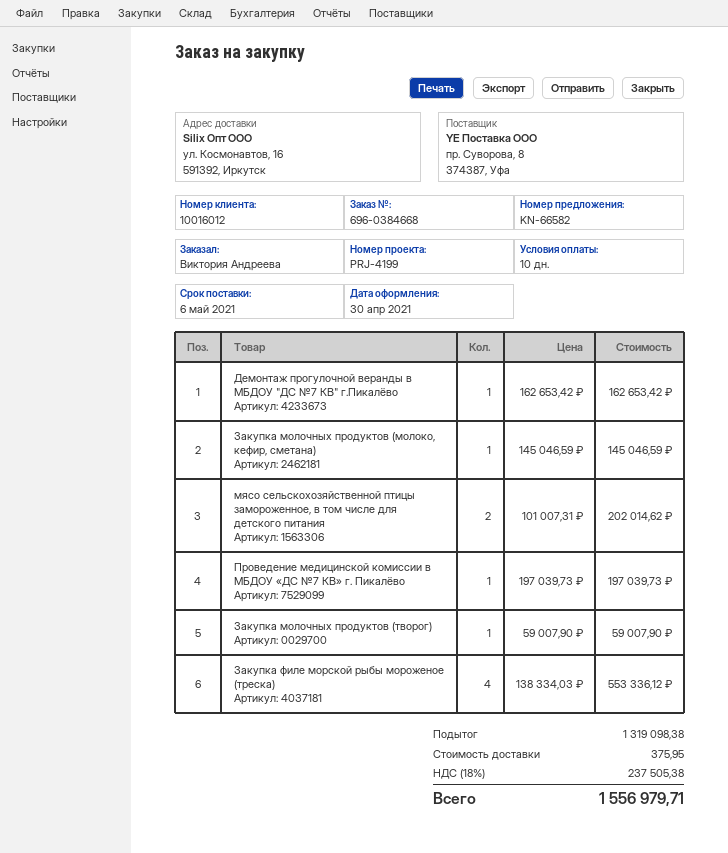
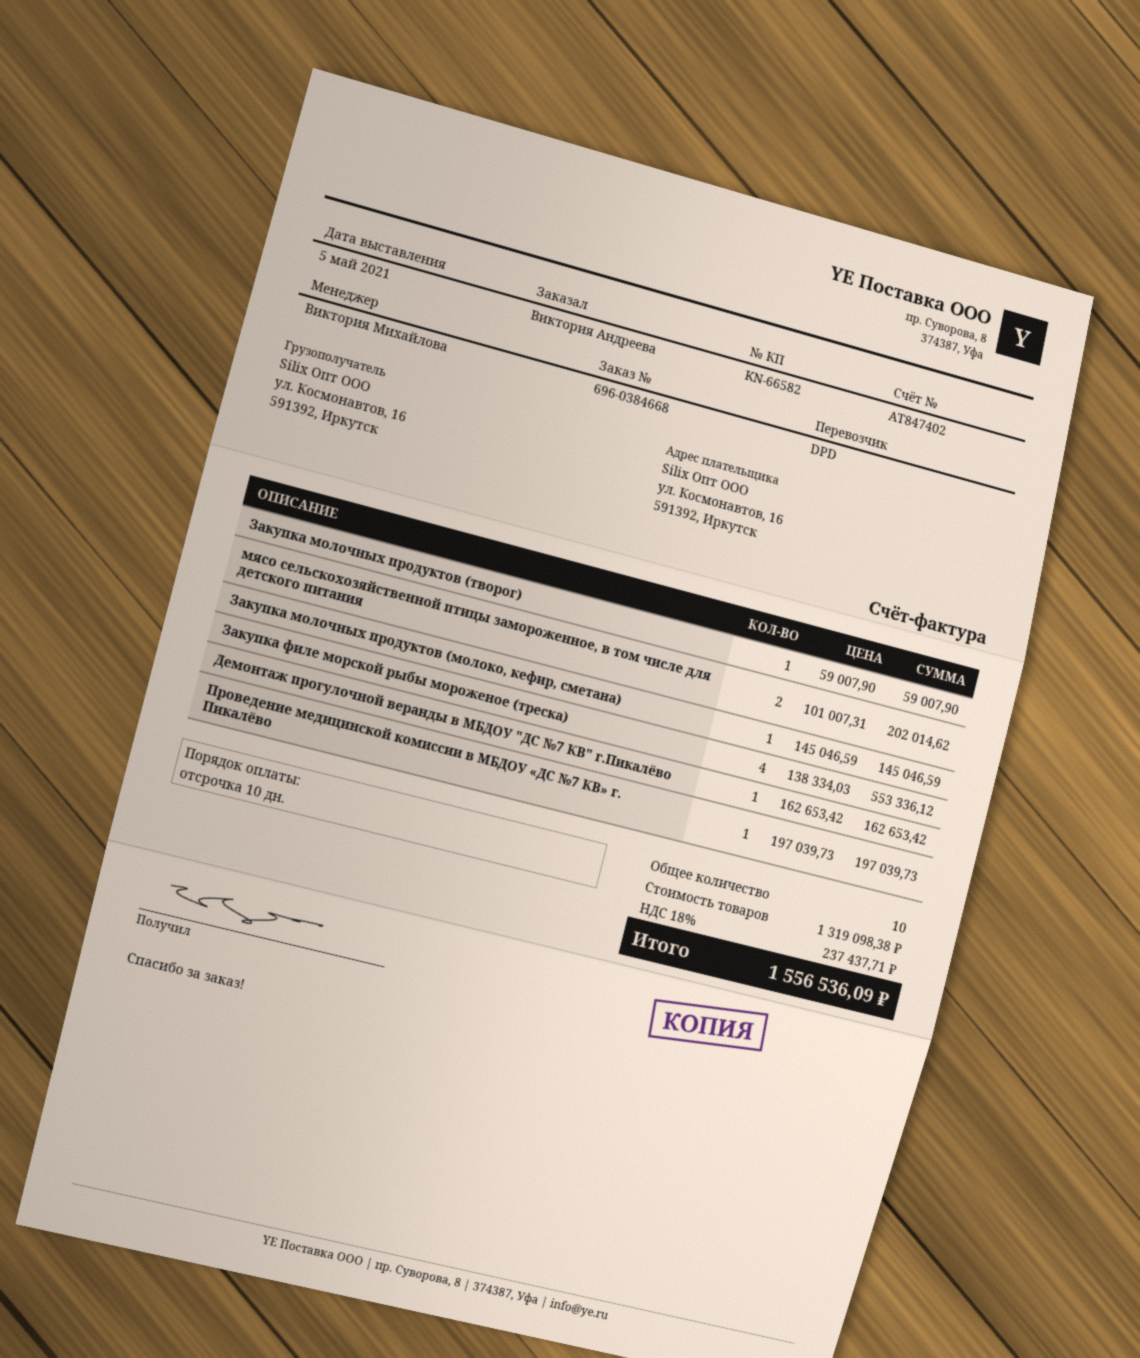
shipping: 375.95 -> none
tax: 18% = 237505.38 -> 18% = 237437.71
total: 1556979.71 -> 1556536.09

